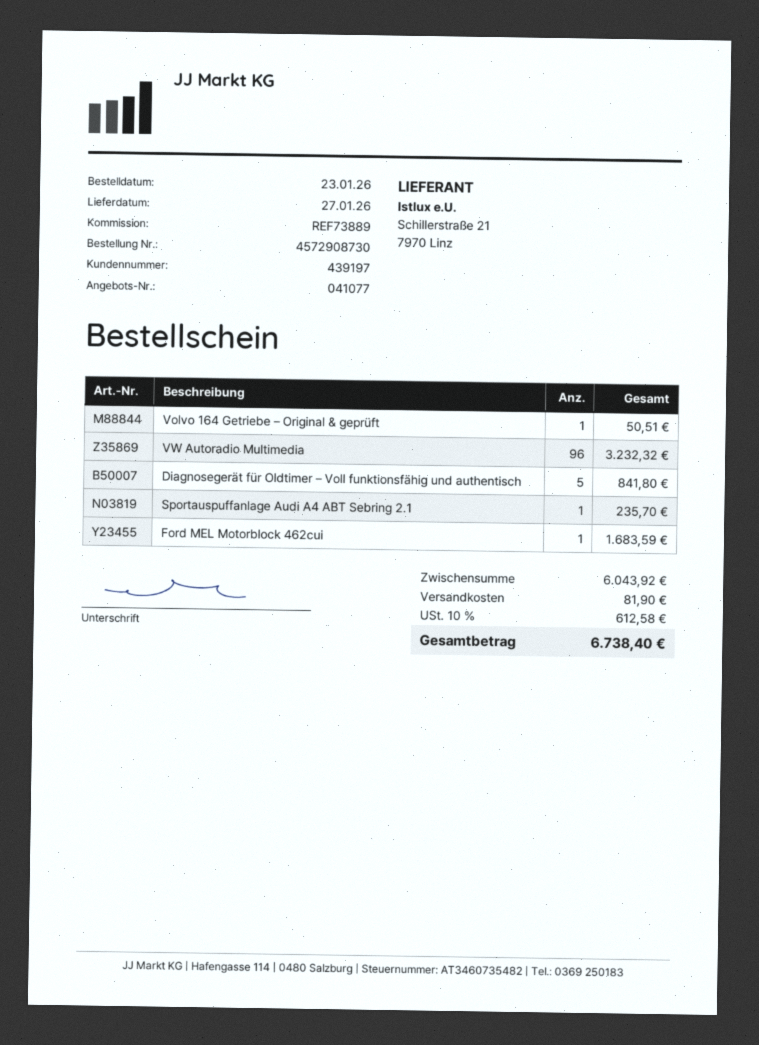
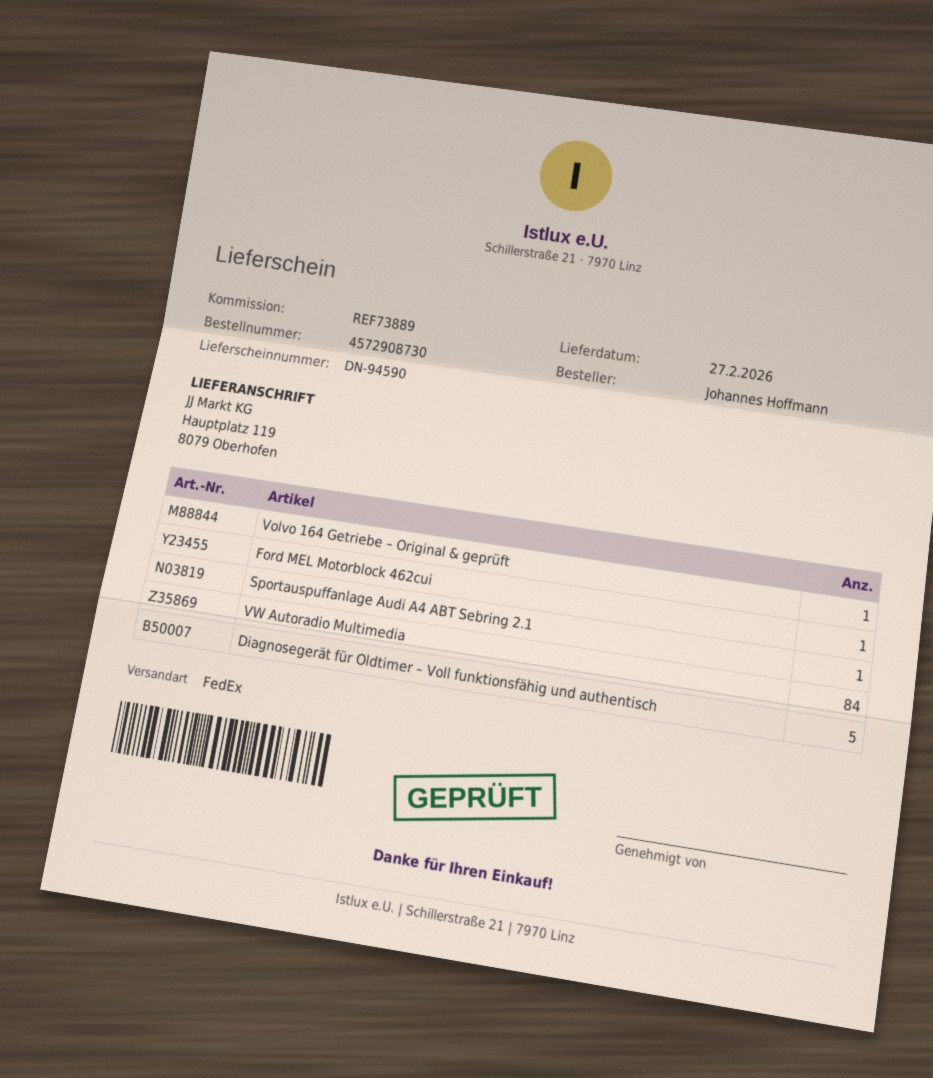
delivery date: 2026-01-27 -> 2026-02-27
VW Autoradio Multimedia: 96 -> 84

